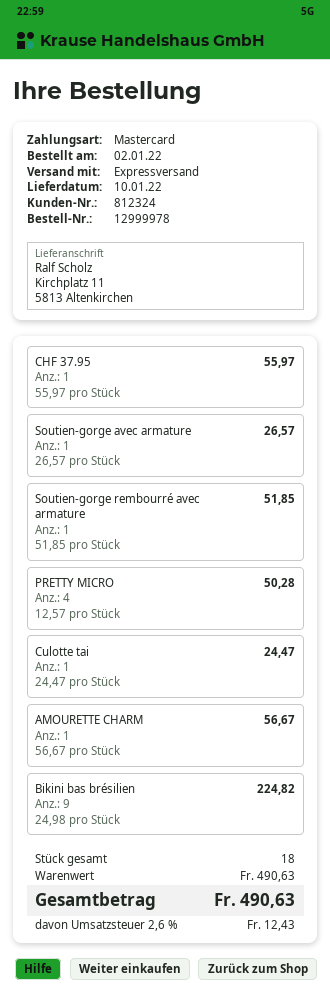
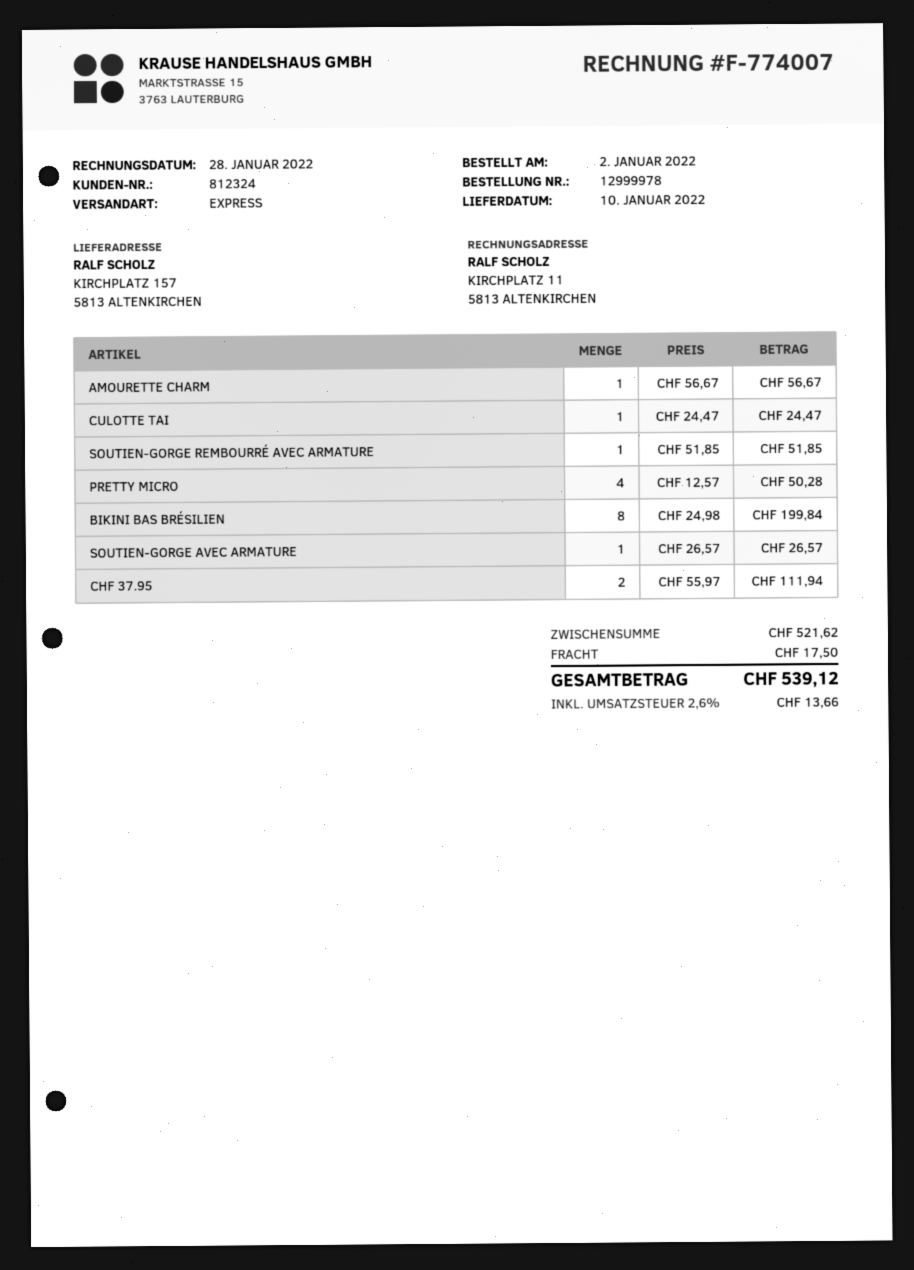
ship to: Kirchplatz 11, 5813 Altenkirchen -> KIRCHPLATZ 157, 5813 ALTENKIRCHEN
CHF 37.95: 1 x 55.97 = 55.97 -> 2 x 55.97 = 111.94
Bikini bas brésilien: 9 x 24.98 = 224.82 -> 8 x 24.98 = 199.84
subtotal: 490.63 -> 521.62
shipping: none -> 17.50
tax: 2.6% = 12.43 -> 2.6% = 13.66
total: 490.63 -> 539.12

